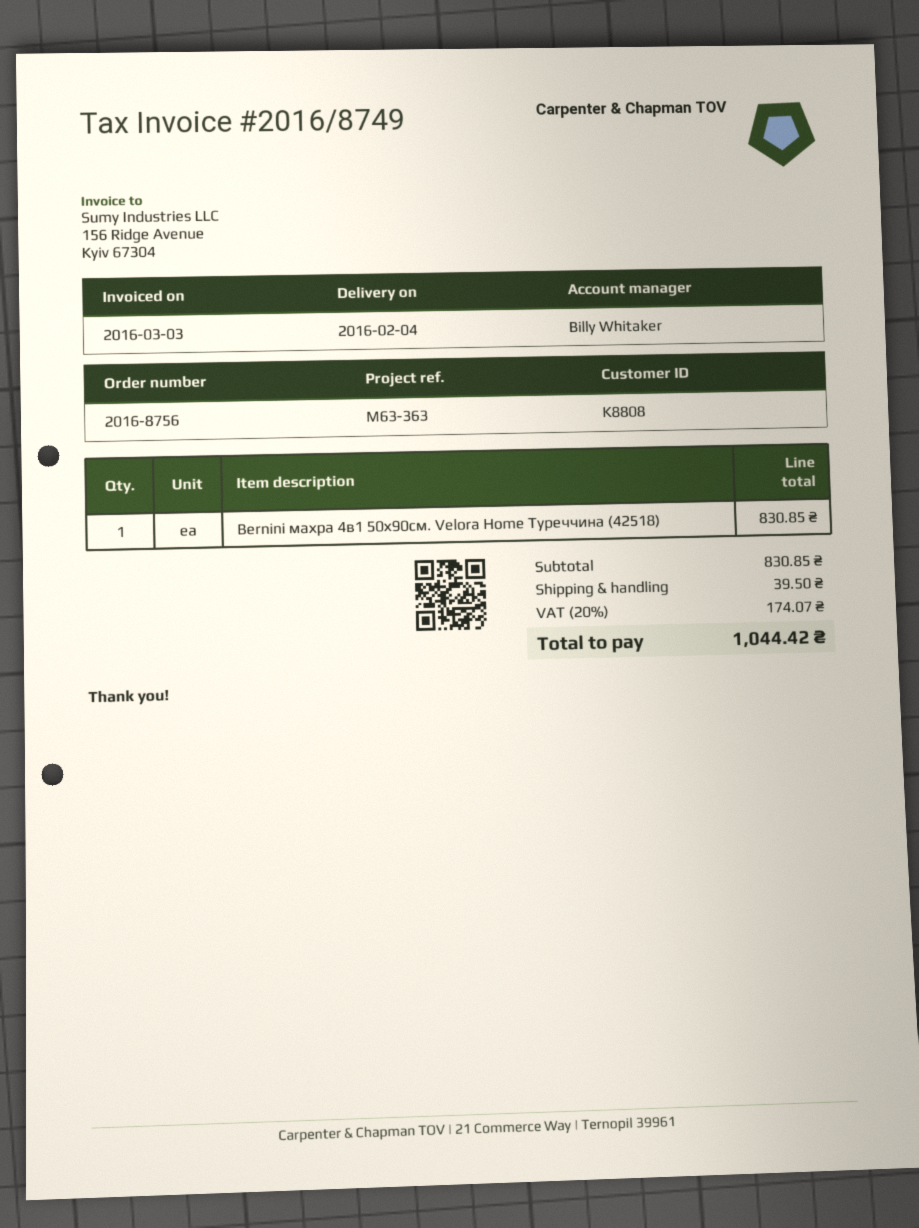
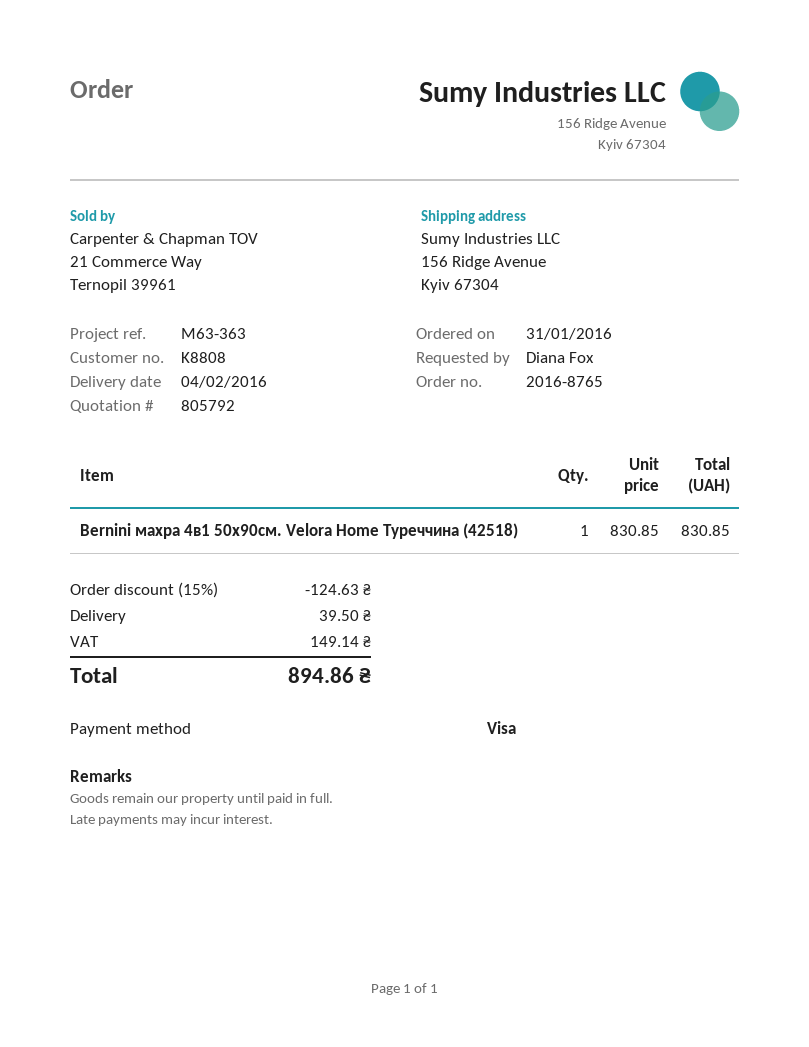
order number: 2016-8756 -> 2016-8765
discount: none -> 15% = 124.63
tax: 174.07 -> 149.14
total: 1044.42 -> 894.86

